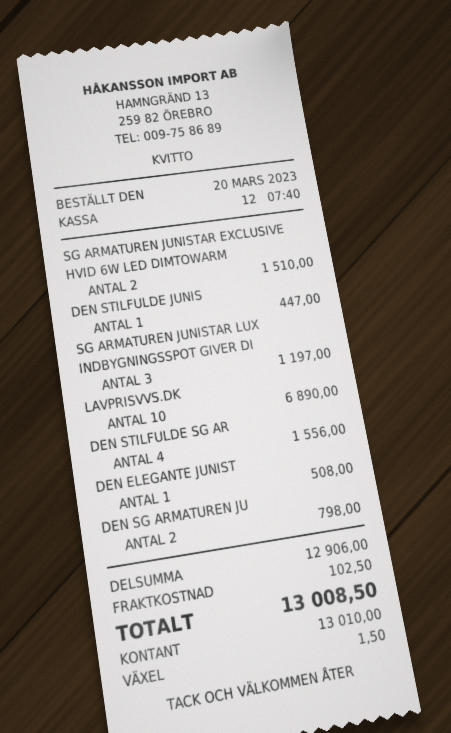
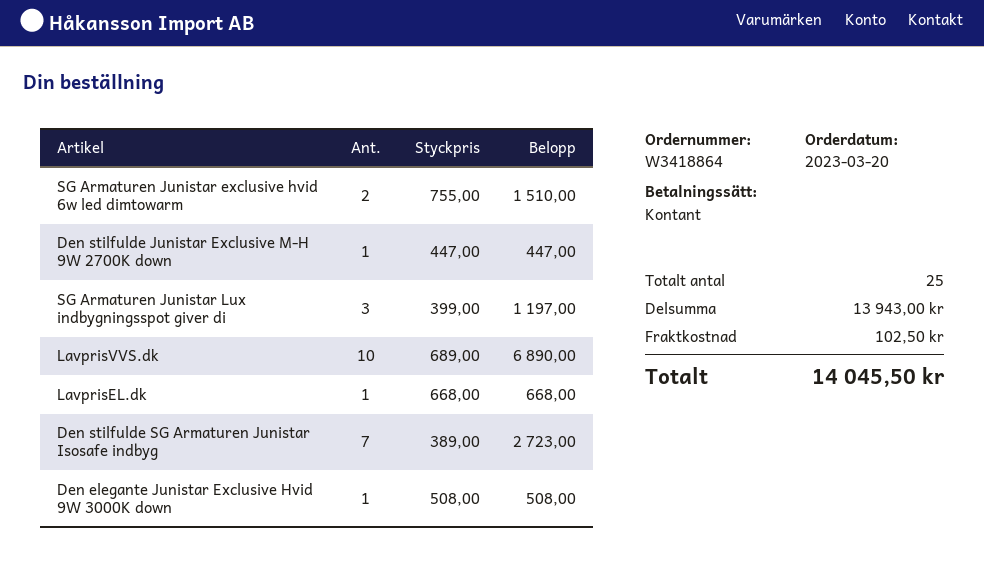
DEN STILFULDE SG AR: 4 for 1556.00 -> 7 for 2723.00
DEN SG ARMATUREN JU: 2 for 798.00 -> none
LavprisEL.dk: none -> 1 for 668.00
subtotal: 12906.00 -> 13943.00
total: 13008.50 -> 14045.50

